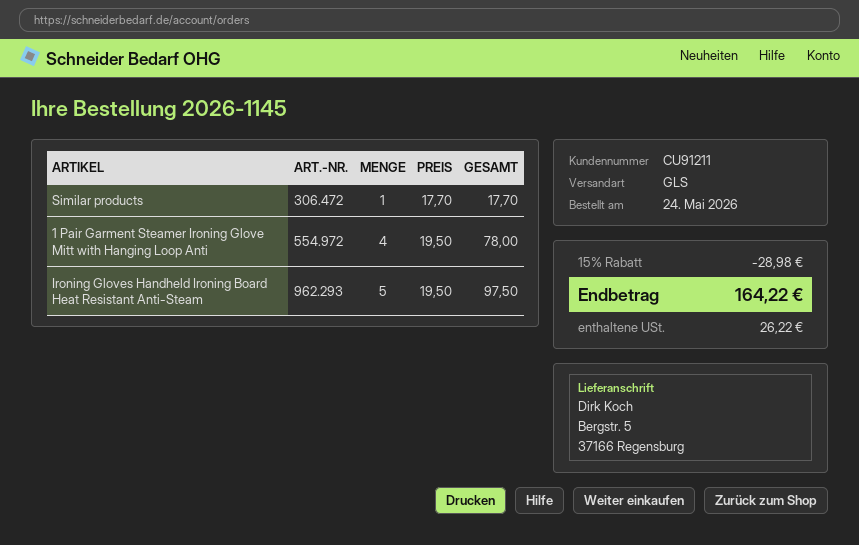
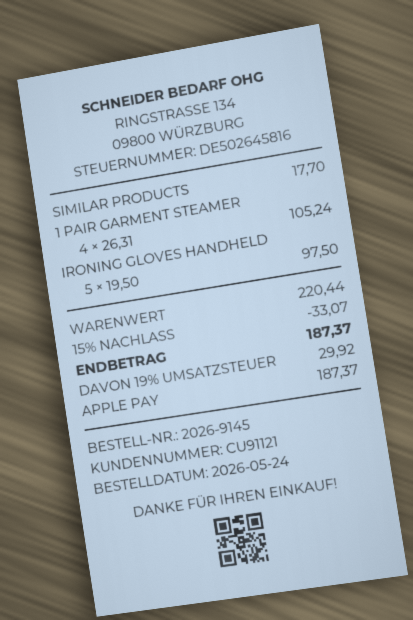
order number: 2026-1145 -> 2026-9145
customer number: CU91211 -> CU91121
1 Pair Garment Steamer Ironing Glove Mitt with Hanging Loop Anti: 4 x 19.50 = 78.00 -> 4 x 26.31 = 105.24
discount: 15% = 28.98 -> 15% = 33.07
tax: 26.22 -> 29.92
total: 164.22 -> 187.37

